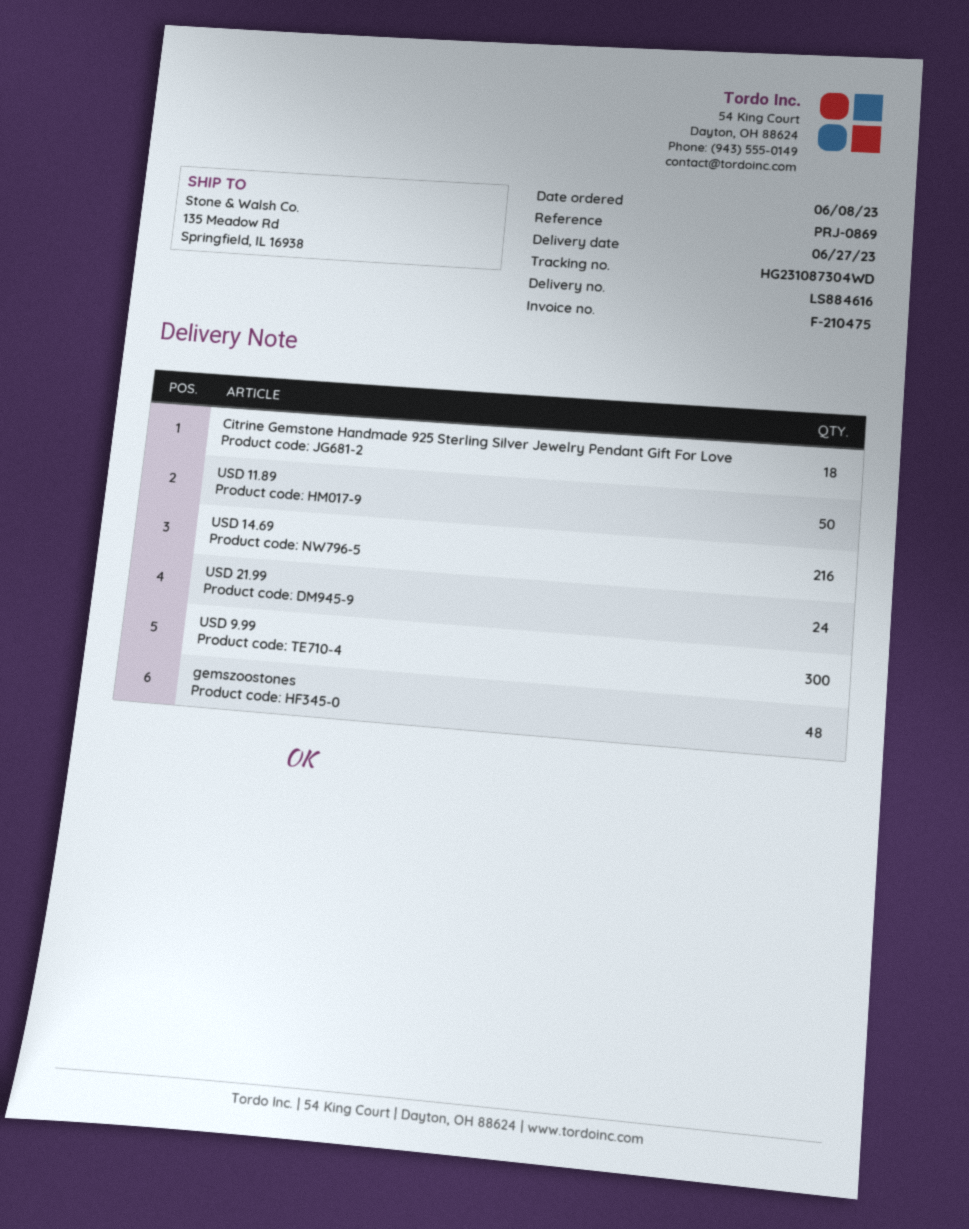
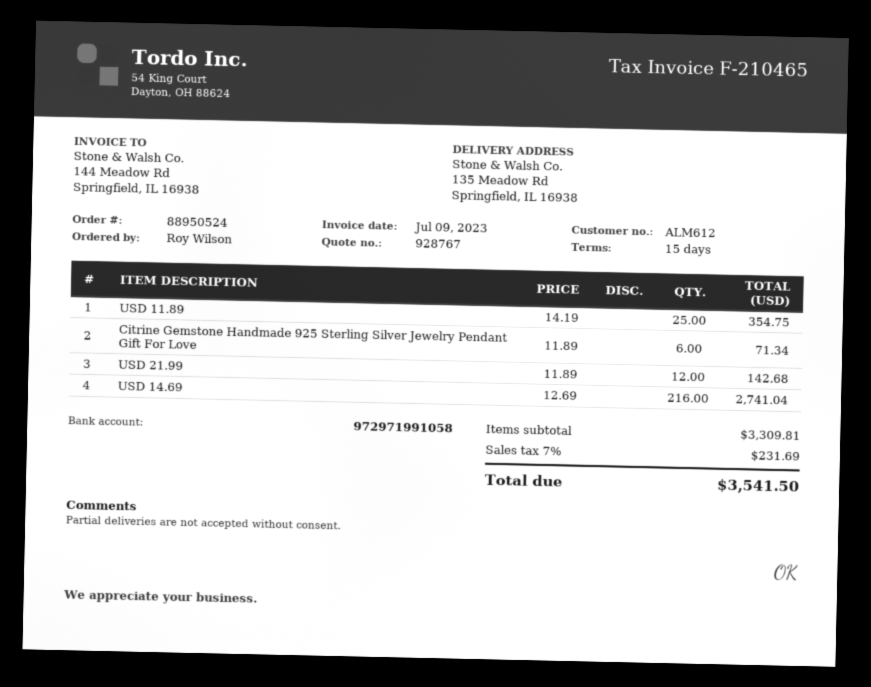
invoice number: F-210475 -> F-210465
Citrine Gemstone Handmade 925 Sterling Silver Jewelry Pendant Gift For Love: 18 -> 6
USD 11.89: 50 -> 25
USD 21.99: 24 -> 12
USD 9.99: 300 -> none
gemszoostones: 48 -> none

